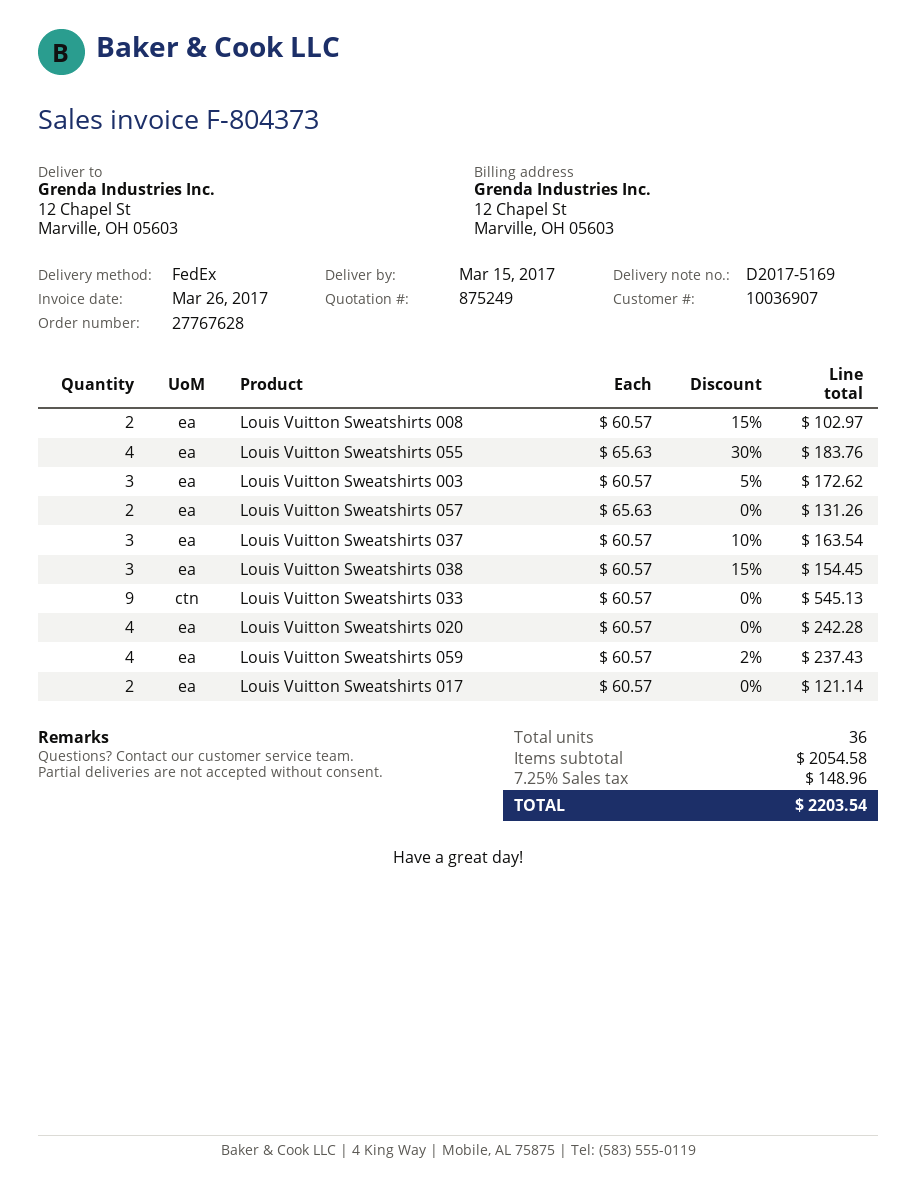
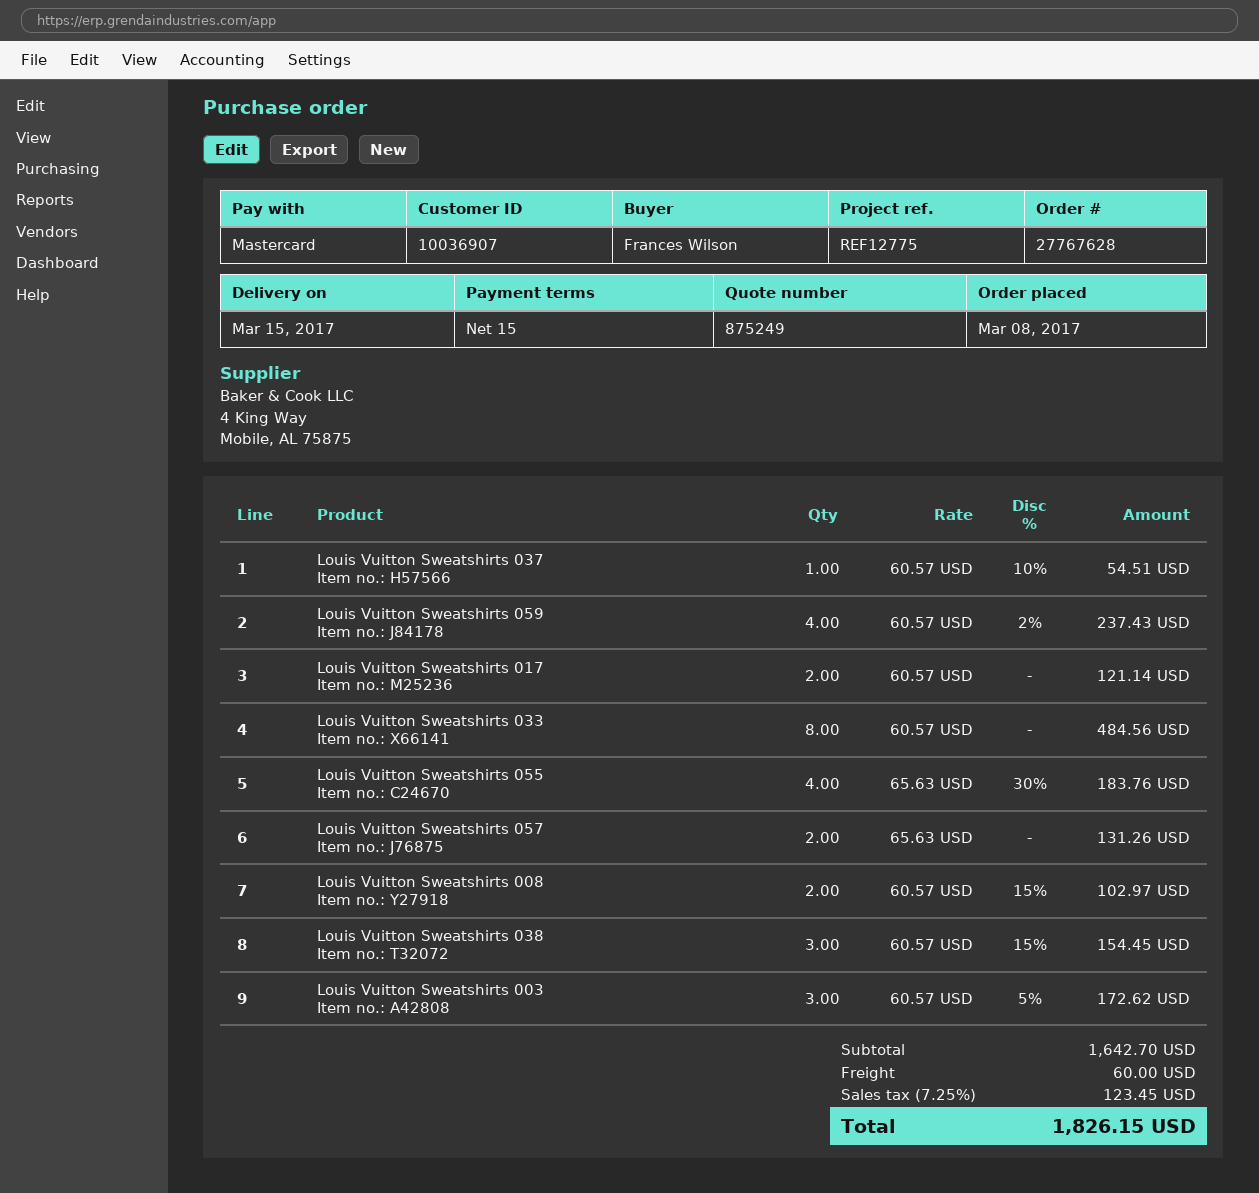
Louis Vuitton Sweatshirts 037: 3 x 60.57 - 10% = 163.54 -> 1 x 60.57 - 10% = 54.51
Louis Vuitton Sweatshirts 033: 9 x 60.57 = 545.13 -> 8 x 60.57 = 484.56
Louis Vuitton Sweatshirts 020: 4 x 60.57 = 242.28 -> none
subtotal: 2054.58 -> 1642.70
shipping: none -> 60.00
tax: 7.25% = 148.96 -> 7.25% = 123.45
total: 2203.54 -> 1826.15

